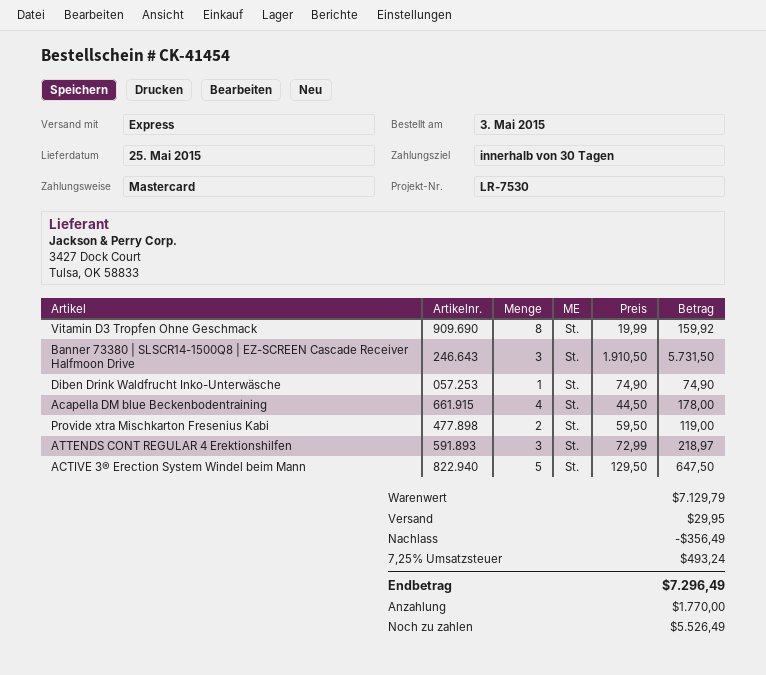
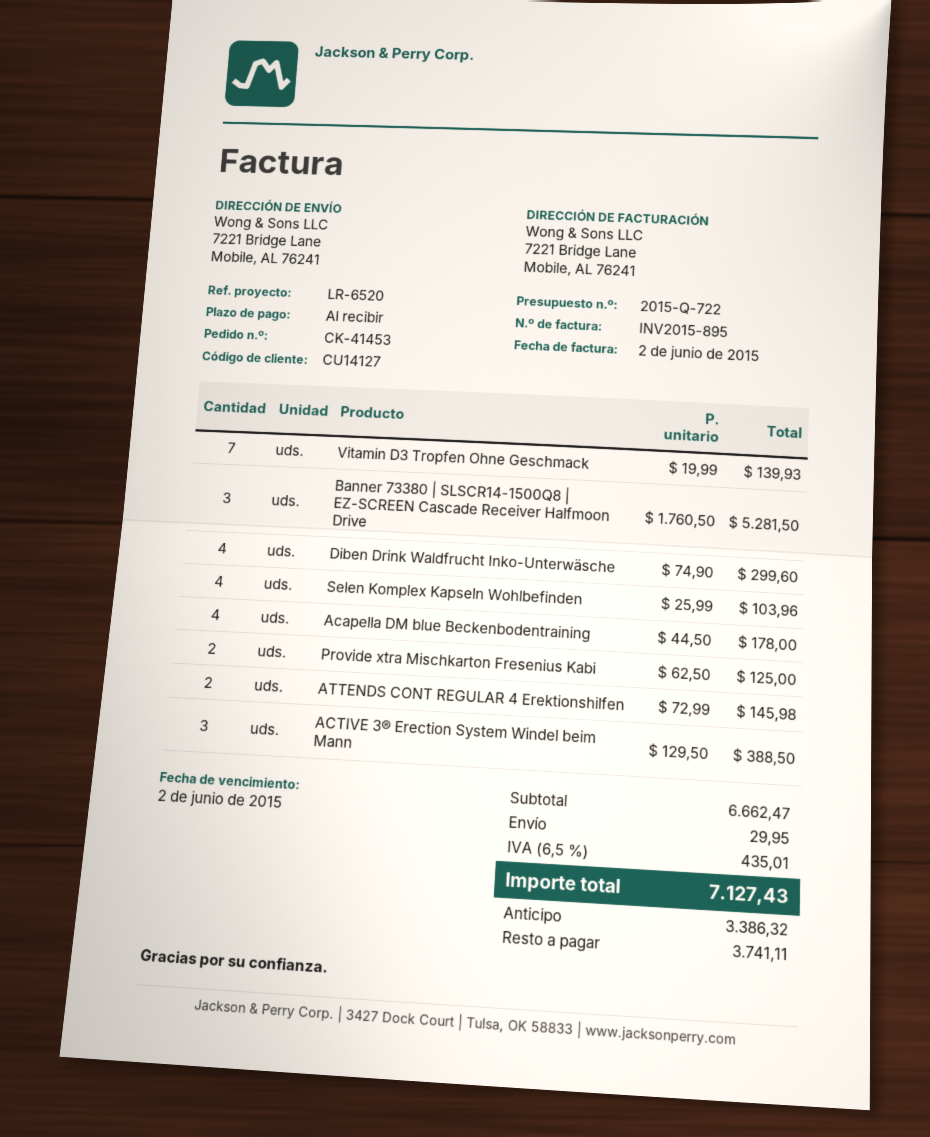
order number: CK-41454 -> CK-41453
payment terms: 30 days -> on receipt
reference: LR-7530 -> LR-6520
Vitamin D3 Tropfen Ohne Geschmack: 8 x 19.99 = 159.92 -> 7 x 19.99 = 139.93
Banner 73380 | SLSCR14-1500Q8 | EZ-SCREEN Cascade Receiver Halfmoon Drive: 3 x 1910.50 = 5731.50 -> 3 x 1760.50 = 5281.50
Diben Drink Waldfrucht Inko-Unterwäsche: 1 x 74.90 = 74.90 -> 4 x 74.90 = 299.60
Provide xtra Mischkarton Fresenius Kabi: 2 x 59.50 = 119.00 -> 2 x 62.50 = 125.00
ATTENDS CONT REGULAR 4 Erektionshilfen: 3 x 72.99 = 218.97 -> 2 x 72.99 = 145.98
ACTIVE 3® Erection System Windel beim Mann: 5 x 129.50 = 647.50 -> 3 x 129.50 = 388.50
Selen Komplex Kapseln Wohlbefinden: none -> 4 x 25.99 = 103.96
subtotal: 7129.79 -> 6662.47
discount: 356.49 -> none
tax: 7.25% = 493.24 -> 6.5% = 435.01
total: 7296.49 -> 7127.43
deposit: 1770.00 -> 3386.32
balance: 5526.49 -> 3741.11

